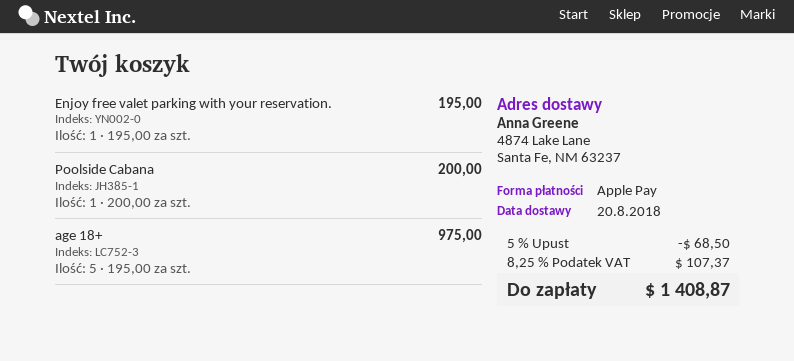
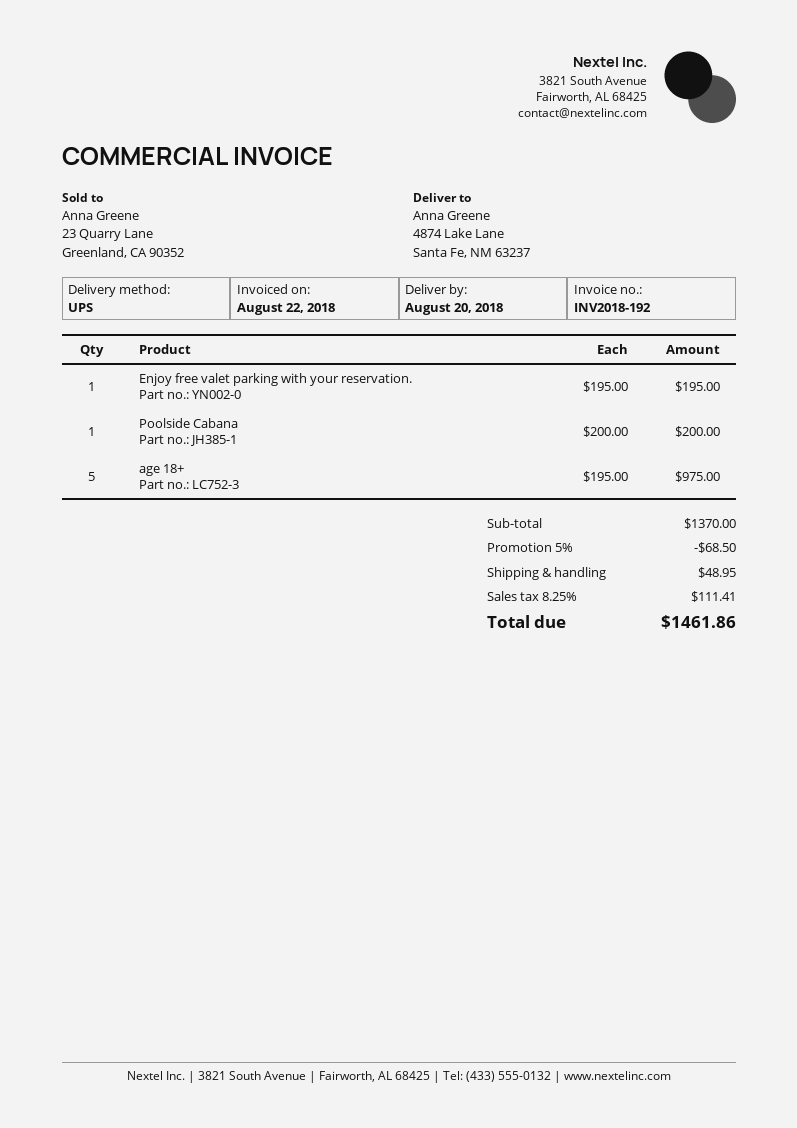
shipping: none -> 48.95
tax: 8.25% = 107.37 -> 8.25% = 111.41
total: 1408.87 -> 1461.86

